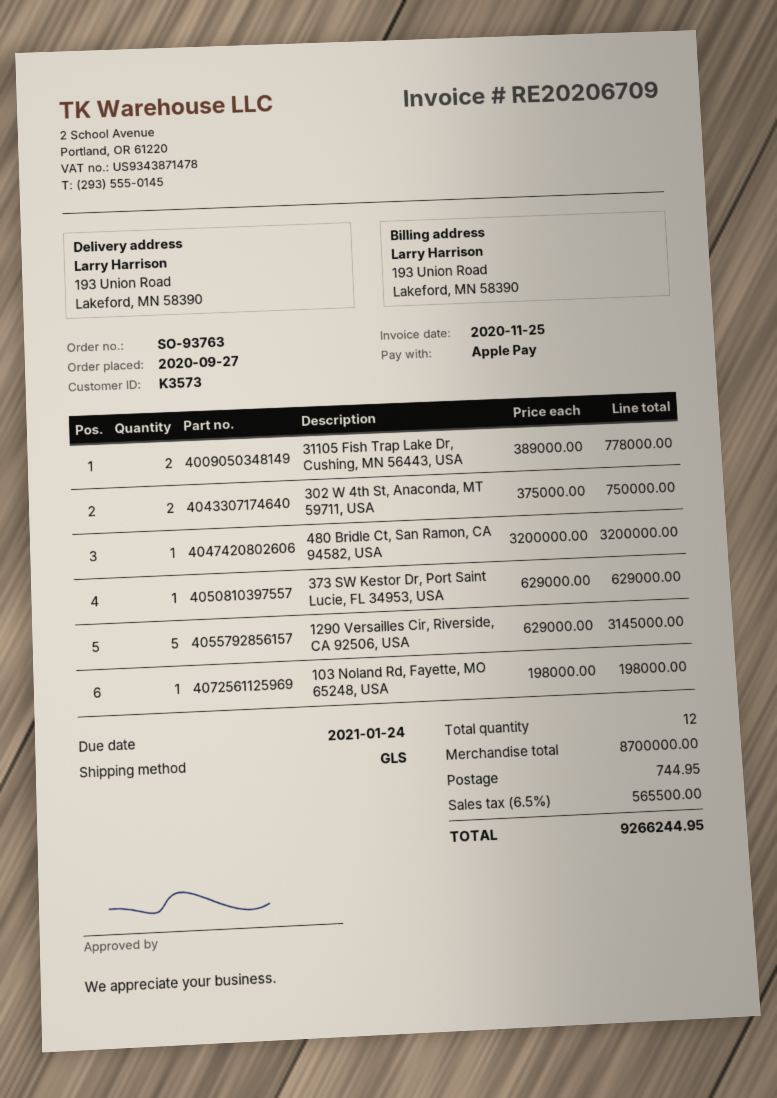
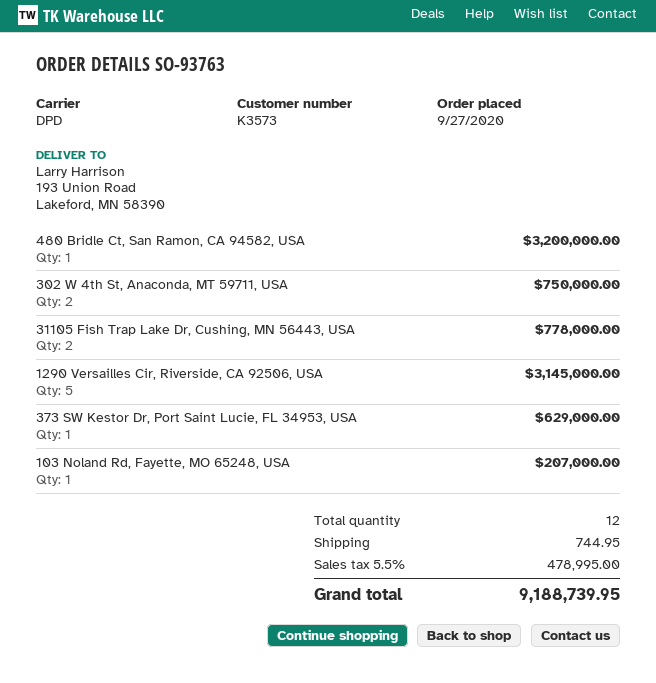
shipping method: GLS -> DPD
103 Noland Rd, Fayette, MO 65248, USA: 1 for 198000.00 -> 1 for 207000.00
tax: 6.5% = 565500.00 -> 5.5% = 478995.00
total: 9266244.95 -> 9188739.95

